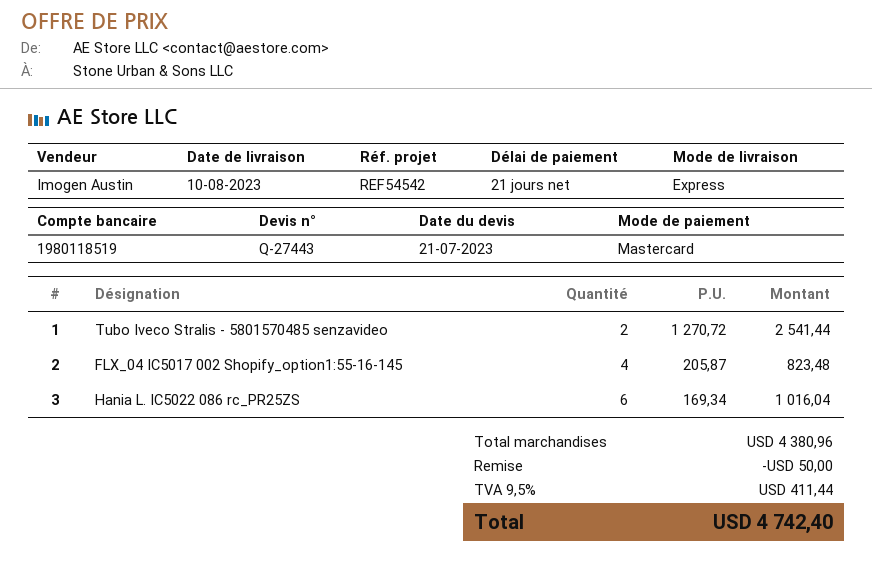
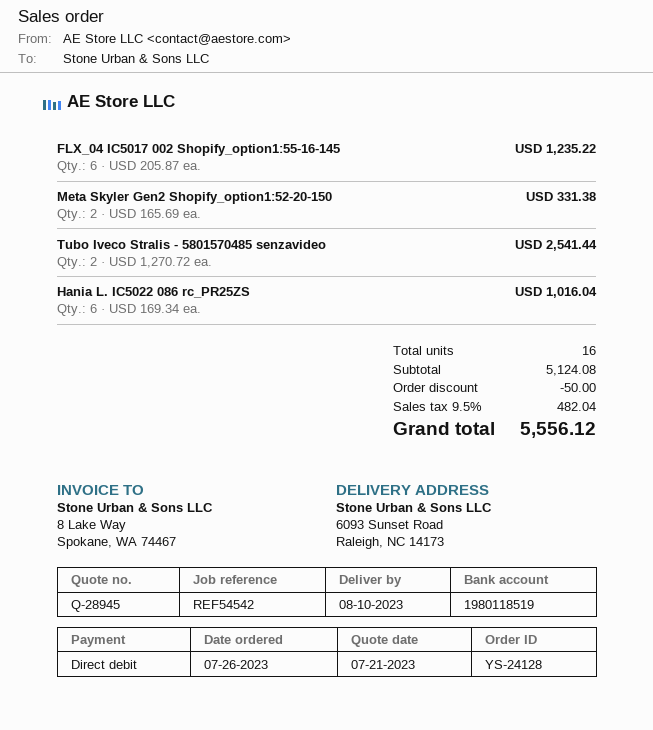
quote number: Q-27443 -> Q-28945
payment method: Mastercard -> direct debit
FLX_04 IC5017 002 Shopify_option1:55-16-145: 4 x 205.87 = 823.48 -> 6 x 205.87 = 1235.22
Meta Skyler Gen2 Shopify_option1:52-20-150: none -> 2 x 165.69 = 331.38
subtotal: 4380.96 -> 5124.08
tax: 9.5% = 411.44 -> 9.5% = 482.04
total: 4742.40 -> 5556.12

